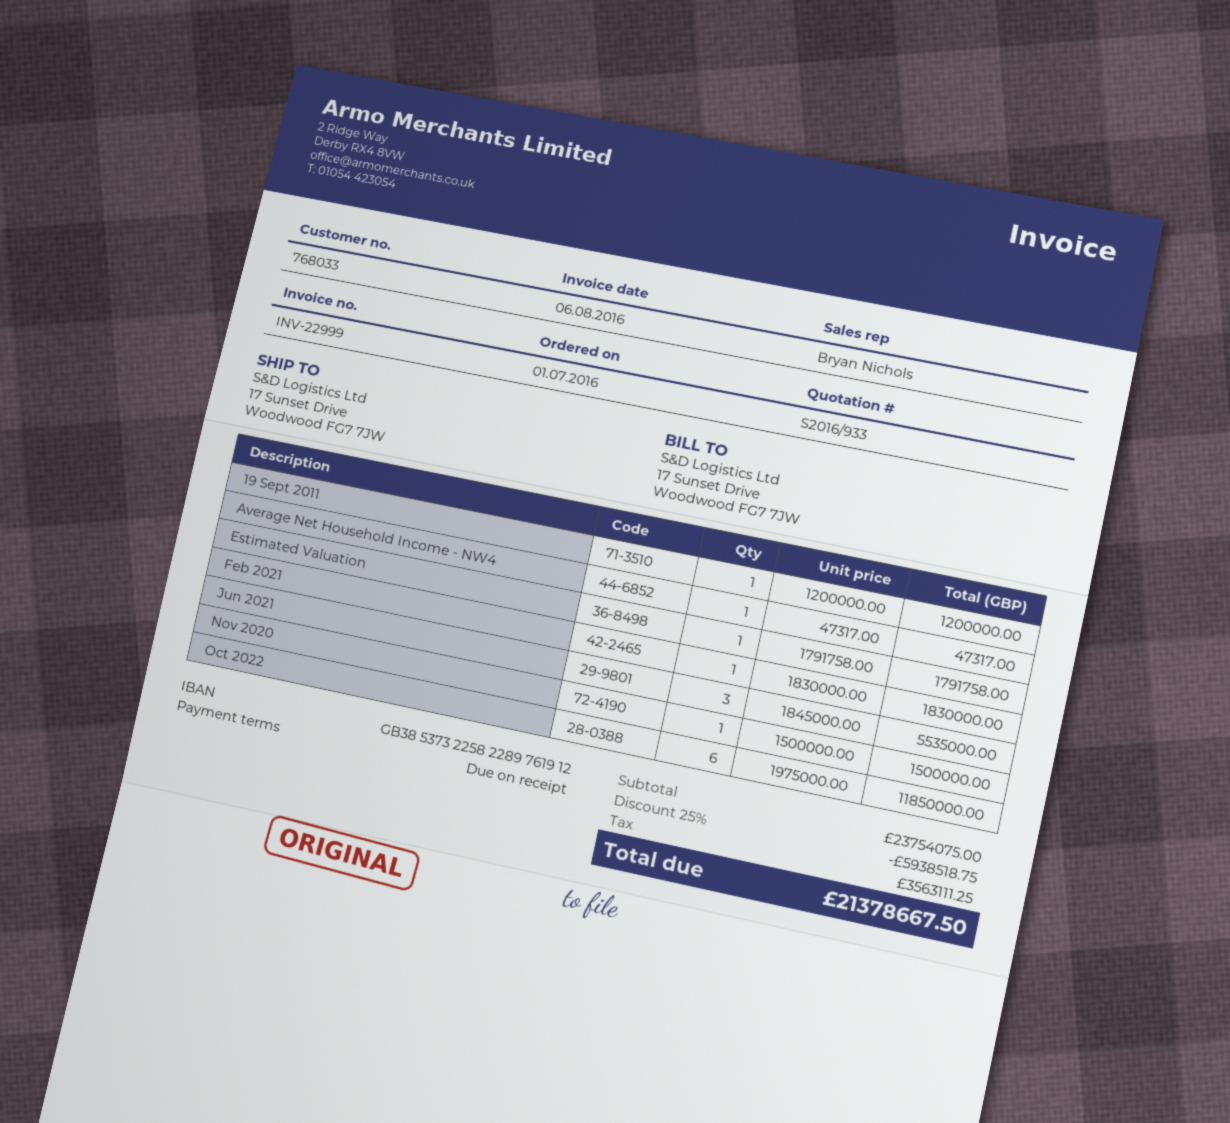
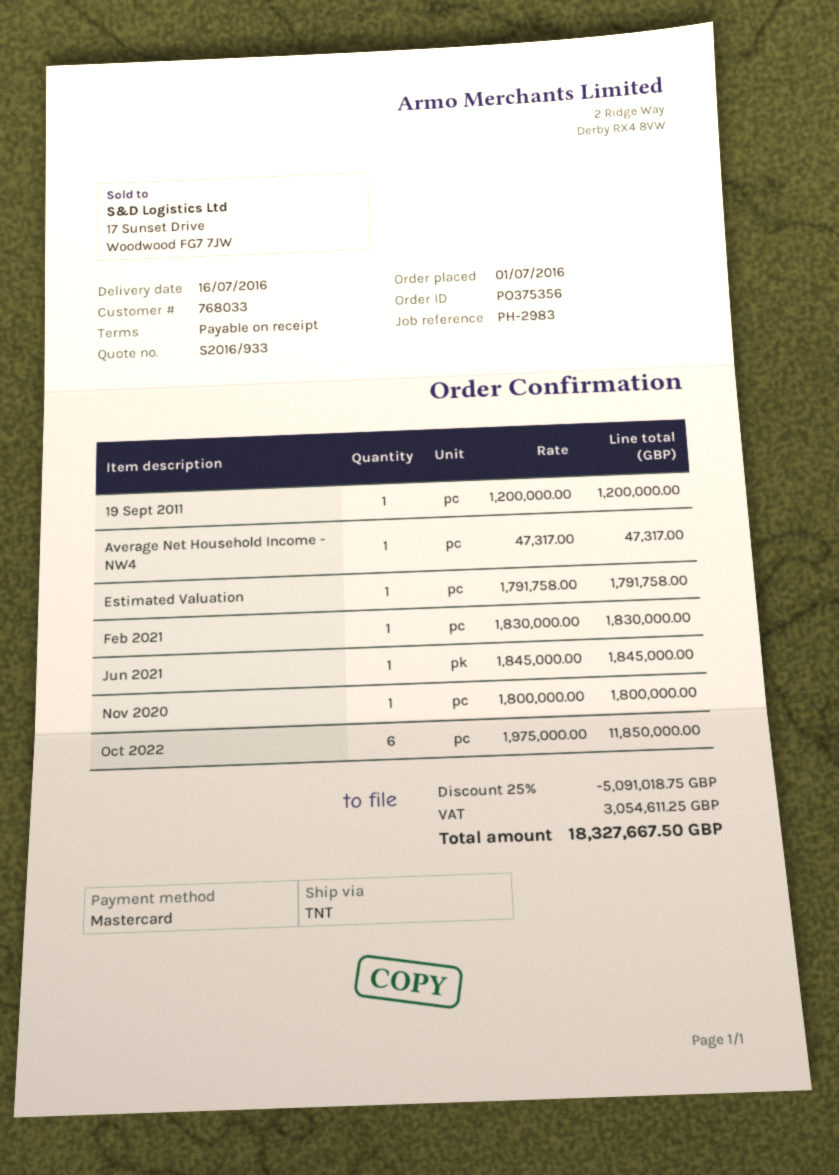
Jun 2021: 3 x 1845000.00 = 5535000.00 -> 1 x 1845000.00 = 1845000.00
Nov 2020: 1 x 1500000.00 = 1500000.00 -> 1 x 1800000.00 = 1800000.00
discount: 25% = 5938518.75 -> 25% = 5091018.75
tax: 3563111.25 -> 3054611.25
total: 21378667.50 -> 18327667.50

